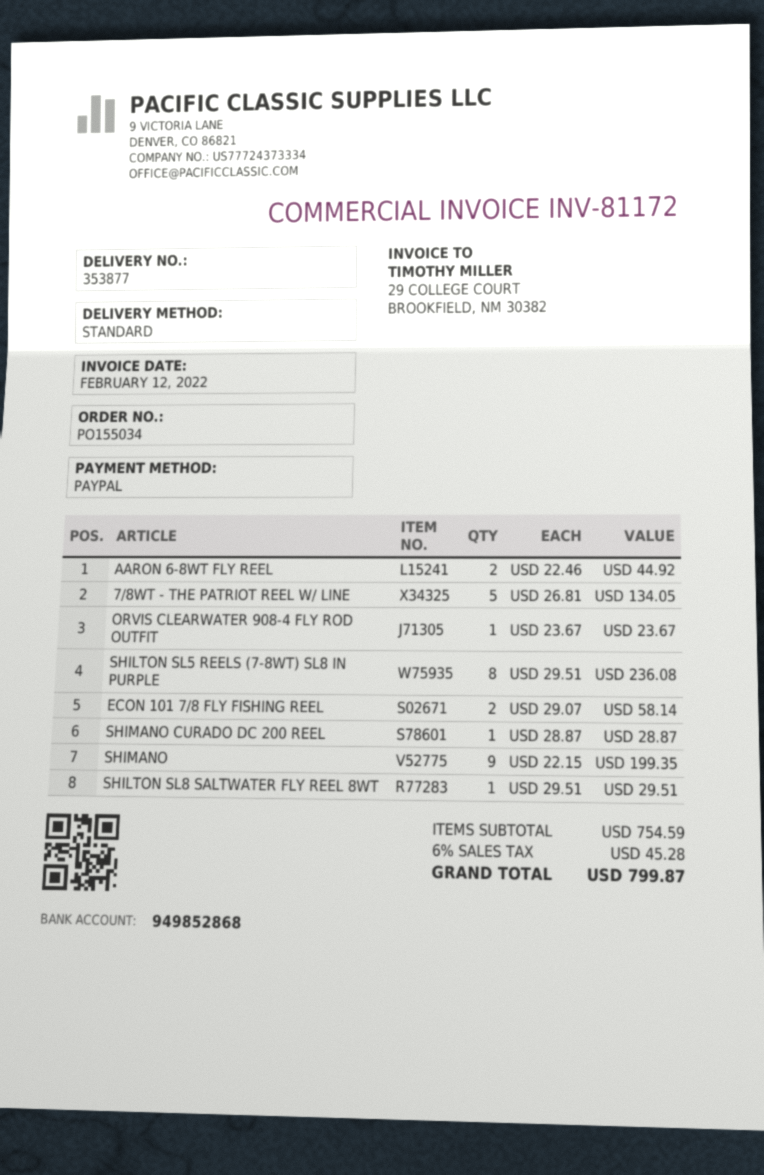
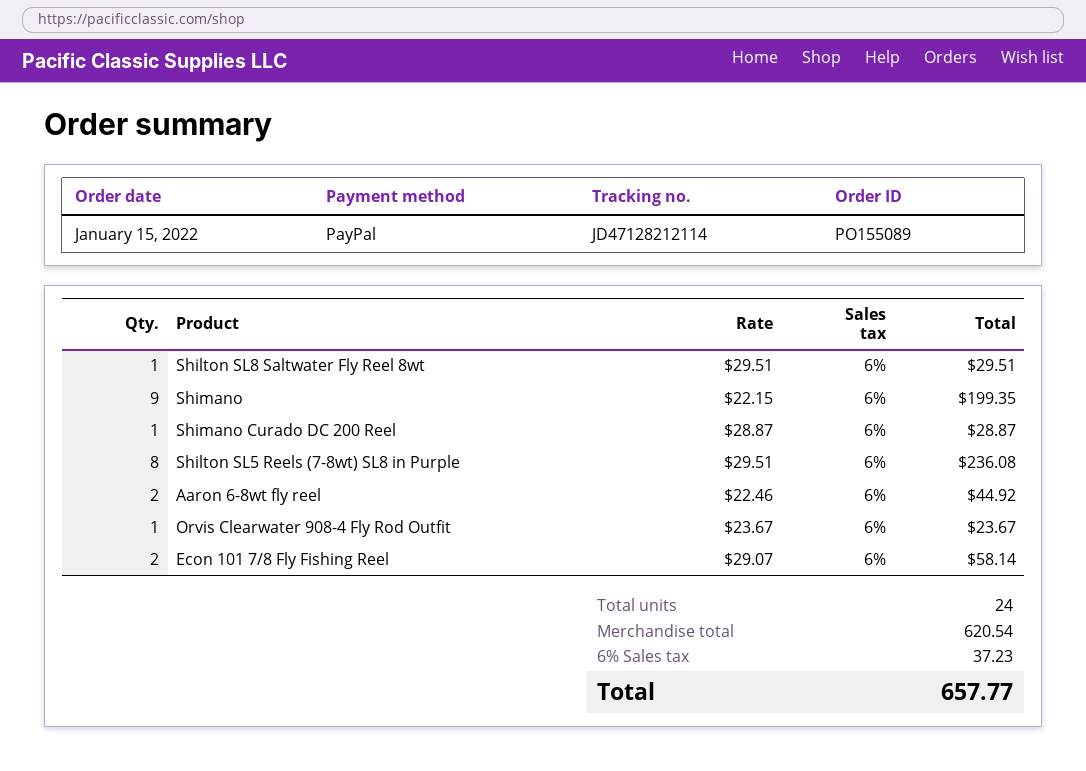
order number: PO155034 -> PO155089
7/8WT - THE PATRIOT REEL W/ LINE: 5 x 26.81 = 134.05 -> none
subtotal: 754.59 -> 620.54
tax: 6% = 45.28 -> 6% = 37.23
total: 799.87 -> 657.77

